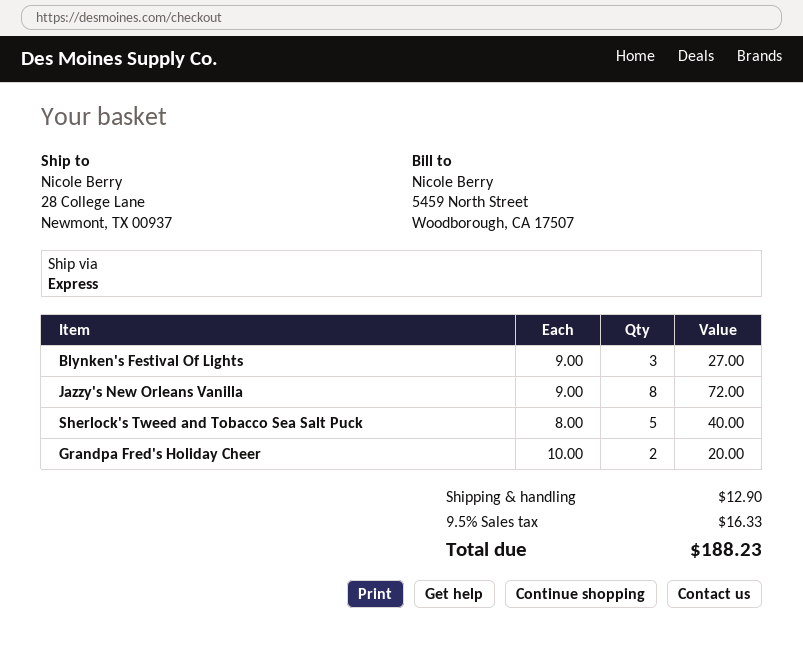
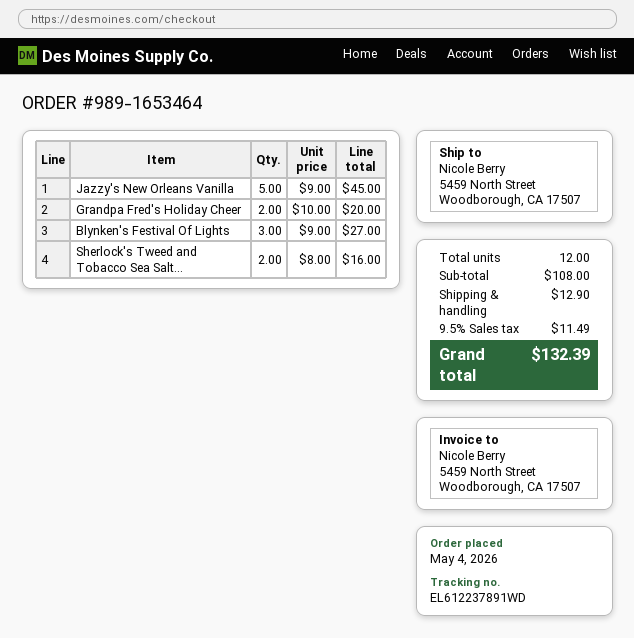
ship to: 28 College Lane, Newmont, TX 00937 -> 5459 North Street, Woodborough, CA 17507
Jazzy's New Orleans Vanilla: 8 x 9.00 = 72.00 -> 5 x 9.00 = 45.00
Sherlock's Tweed and Tobacco Sea Salt Puck: 5 x 8.00 = 40.00 -> 2 x 8.00 = 16.00
tax: 9.5% = 16.33 -> 9.5% = 11.49
total: 188.23 -> 132.39

